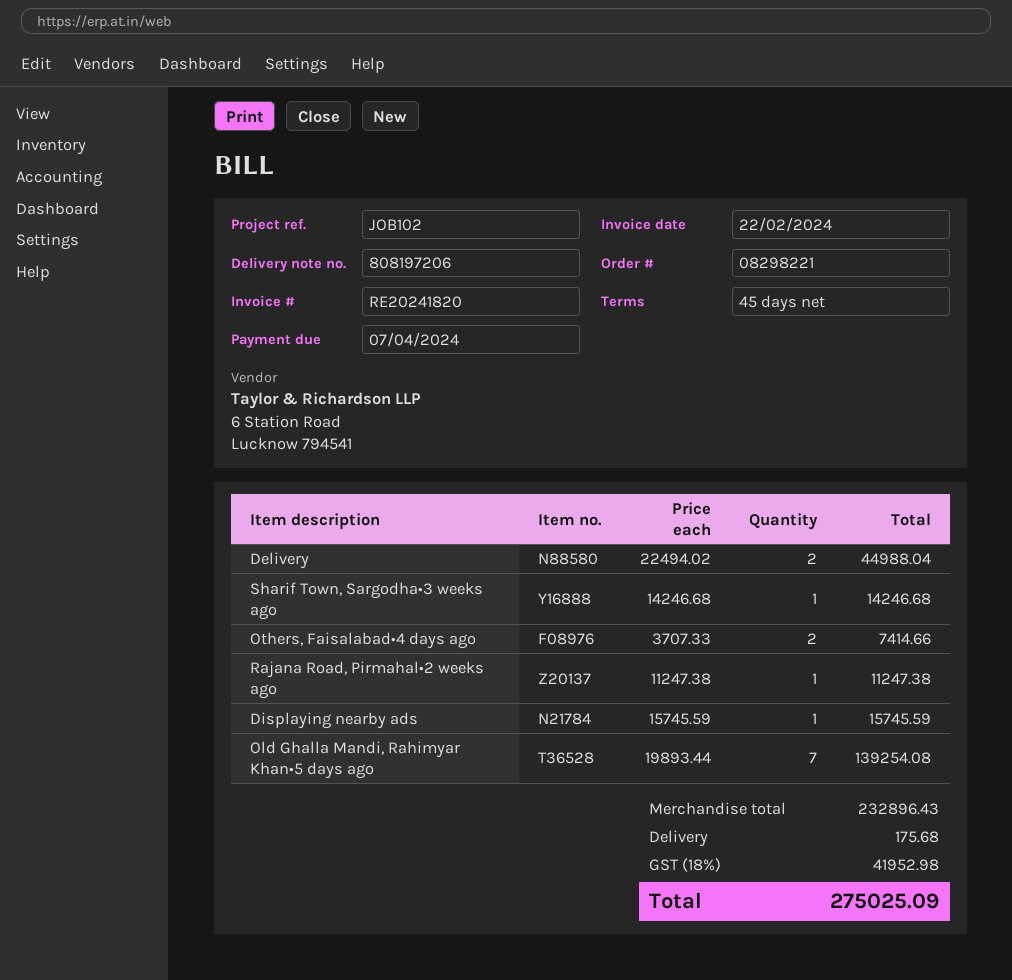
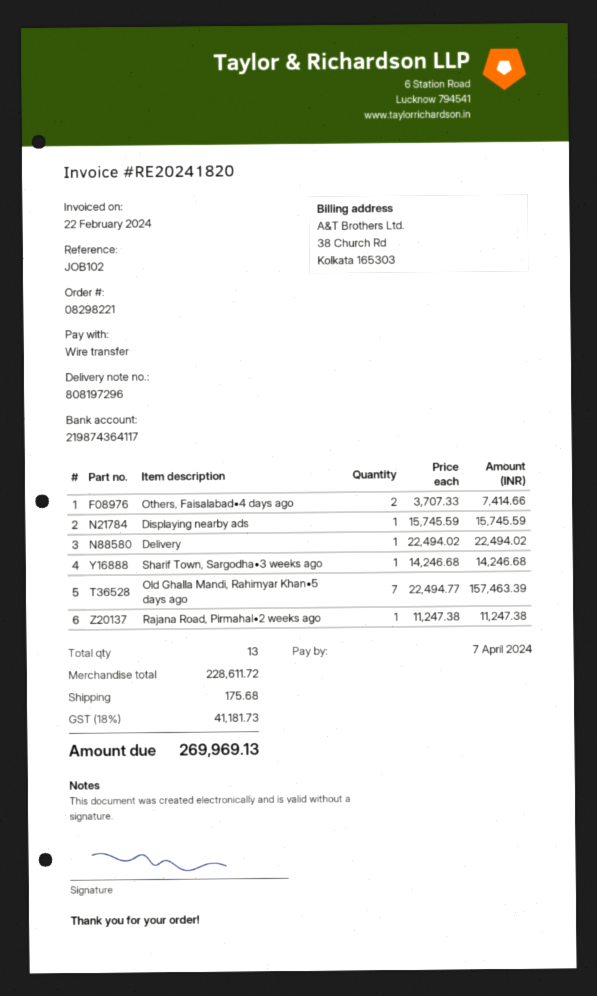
delivery note number: 808197206 -> 808197296
Delivery: 2 x 22494.02 = 44988.04 -> 1 x 22494.02 = 22494.02
Old Ghalla Mandi, Rahimyar Khan•5 days ago: 7 x 19893.44 = 139254.08 -> 7 x 22494.77 = 157463.39
subtotal: 232896.43 -> 228611.72
tax: 18% = 41952.98 -> 18% = 41181.73
total: 275025.09 -> 269969.13

